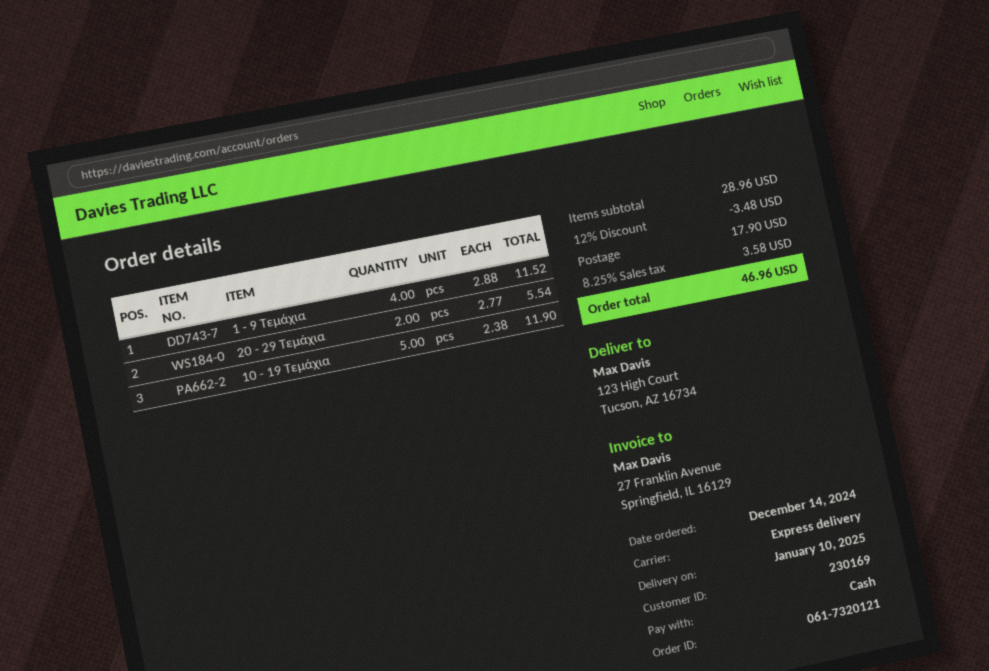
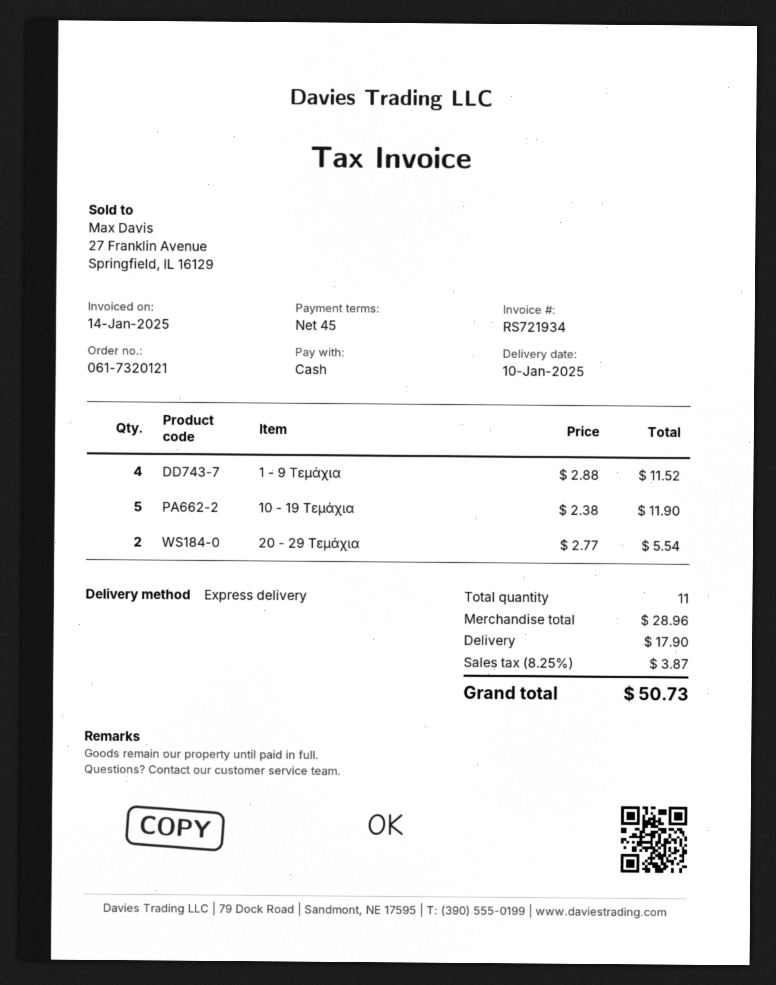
discount: 12% = 3.48 -> none
tax: 8.25% = 3.58 -> 8.25% = 3.87
total: 46.96 -> 50.73

